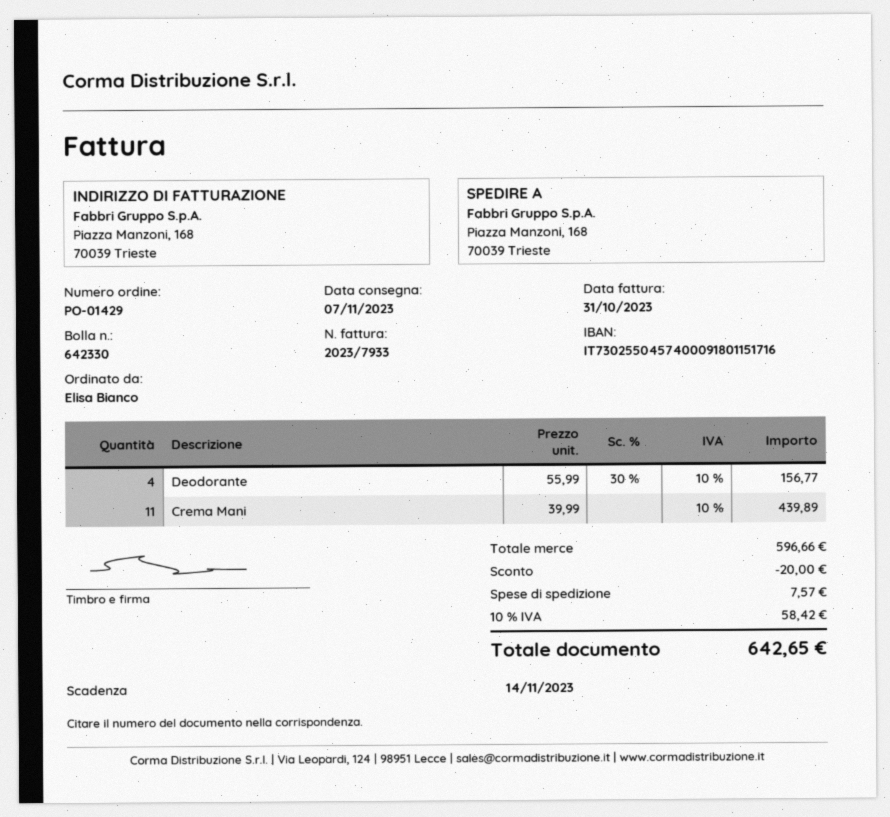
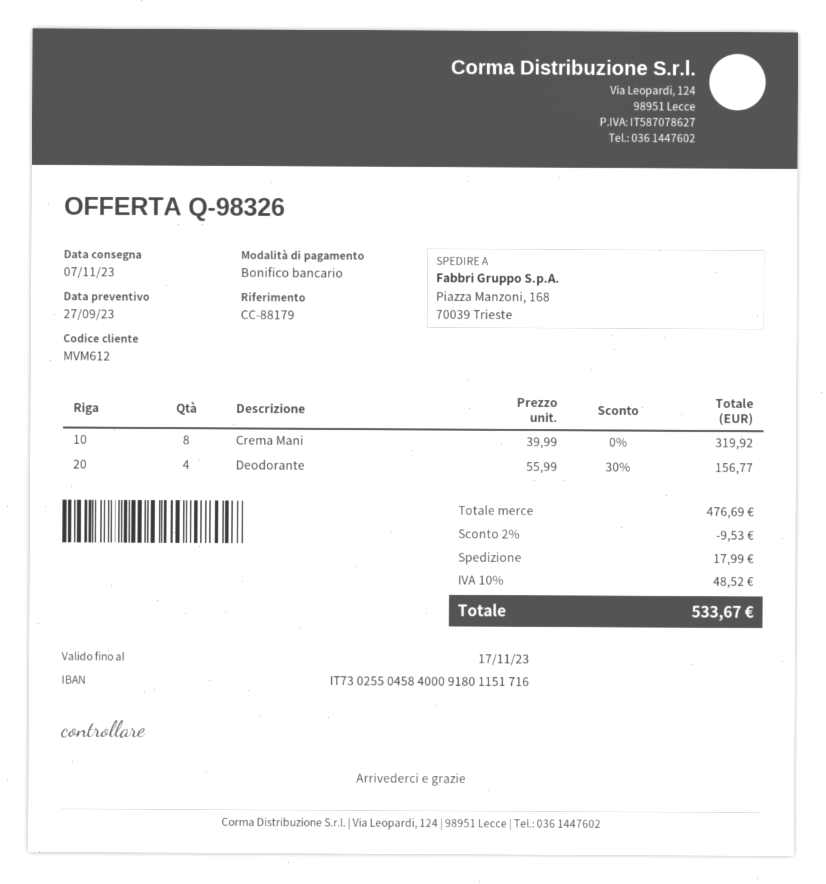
bank account: IT7302550457400091801151716 -> IT7302550458400091801151716
Crema Mani: 11 x 39.99 = 439.89 -> 8 x 39.99 = 319.92
subtotal: 596.66 -> 476.69
discount: 20.00 -> 9.53
shipping: 7.57 -> 17.99
tax: 10% = 58.42 -> 10% = 48.52
total: 642.65 -> 533.67

